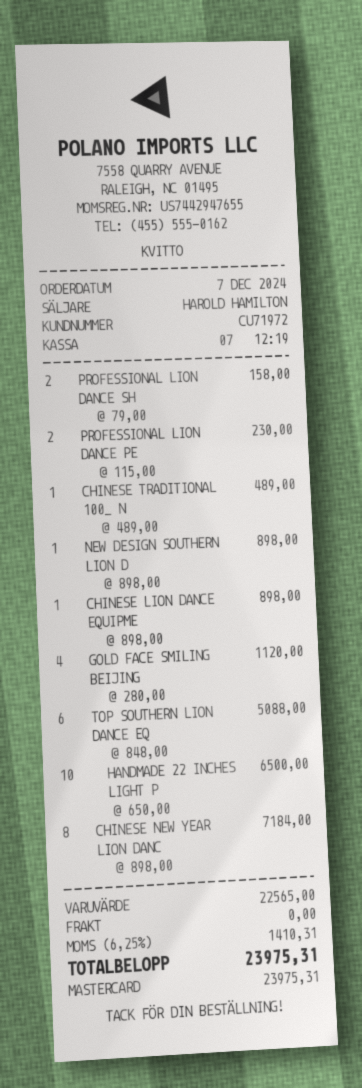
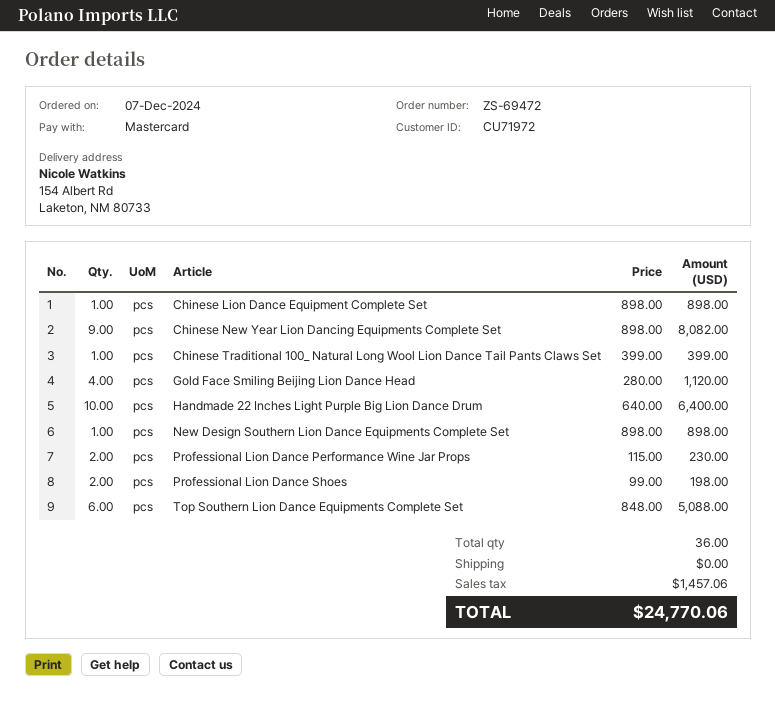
PROFESSIONAL LION DANCE SH: 2 x 79.00 = 158.00 -> 2 x 99.00 = 198.00
CHINESE TRADITIONAL 100_ N: 1 x 489.00 = 489.00 -> 1 x 399.00 = 399.00
HANDMADE 22 INCHES LIGHT P: 10 x 650.00 = 6500.00 -> 10 x 640.00 = 6400.00
CHINESE NEW YEAR LION DANC: 8 x 898.00 = 7184.00 -> 9 x 898.00 = 8082.00
tax: 1410.31 -> 1457.06
total: 23975.31 -> 24770.06

